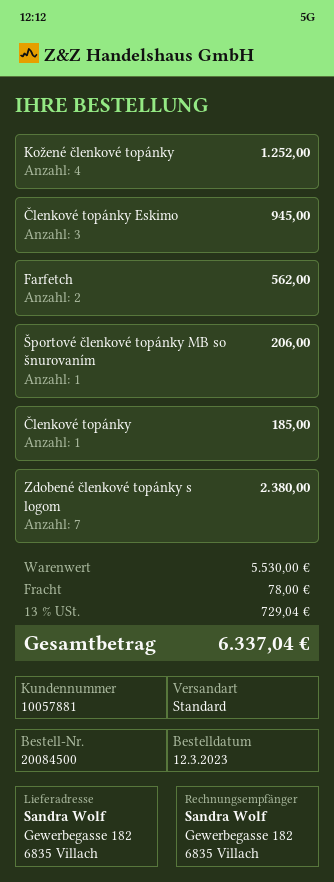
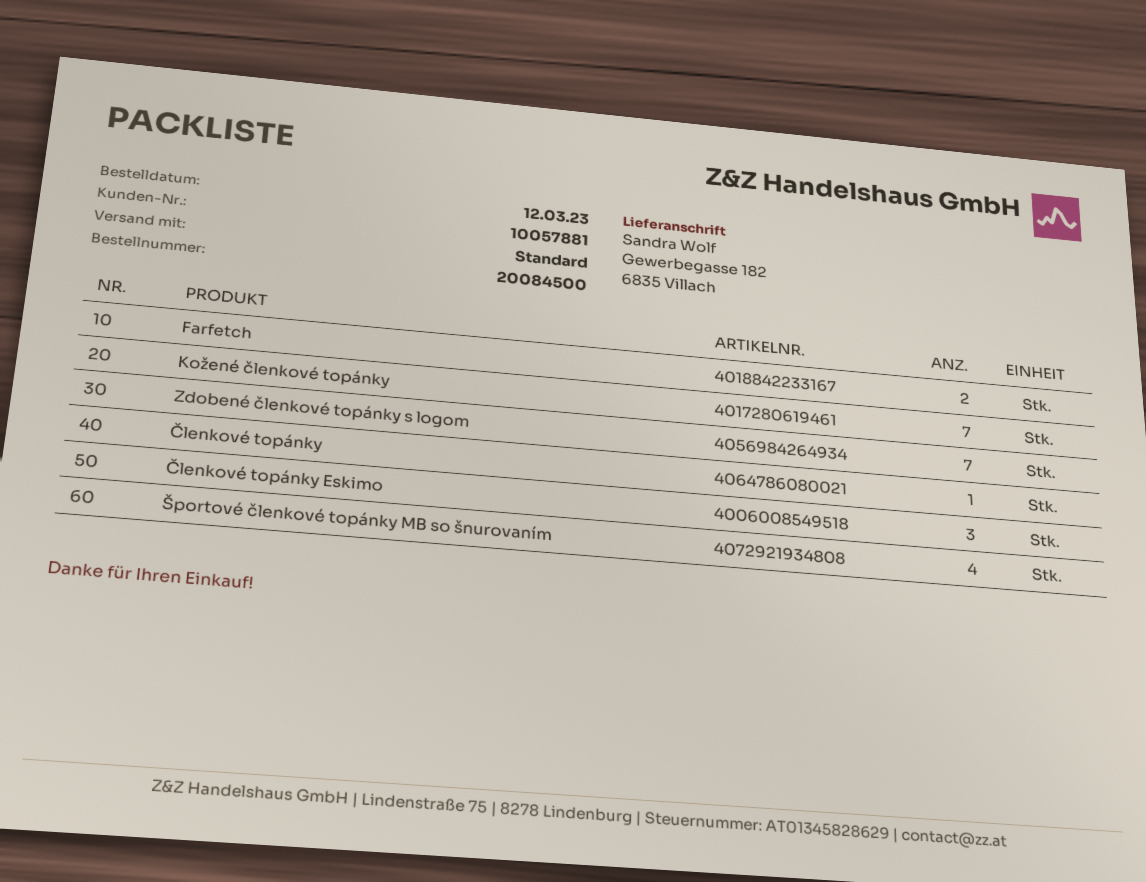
Kožené členkové topánky: 4 -> 7
Športové členkové topánky MB so šnurovaním: 1 -> 4

